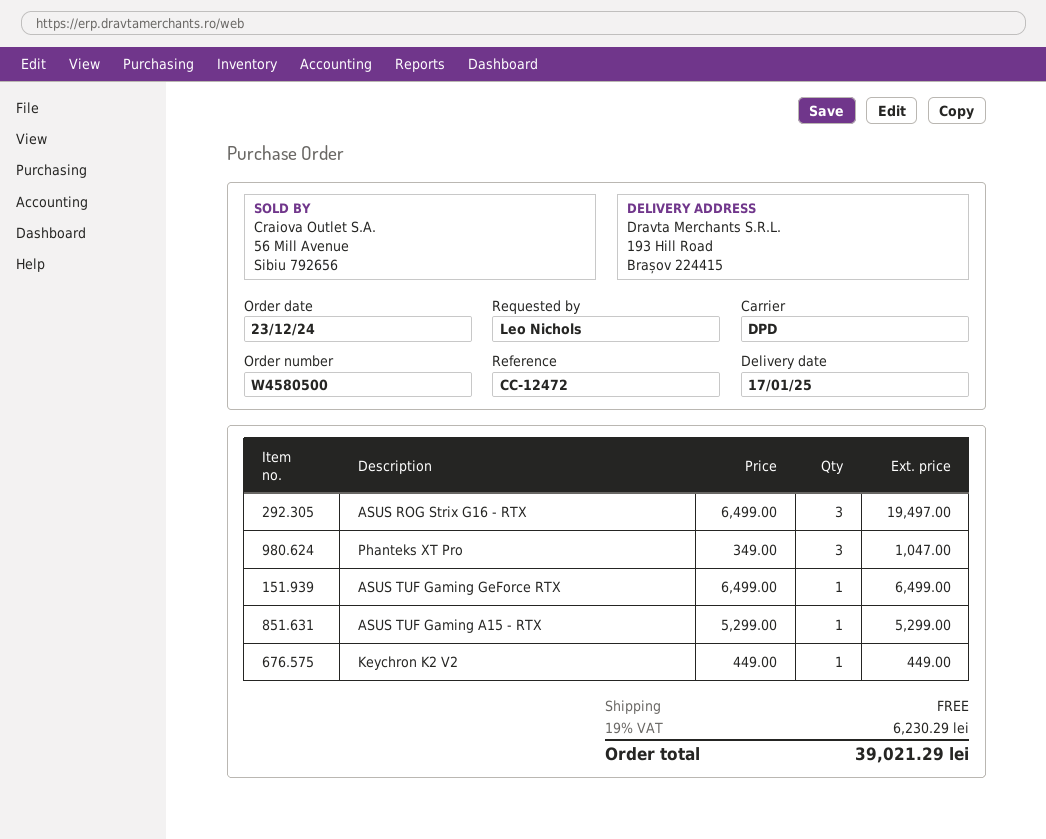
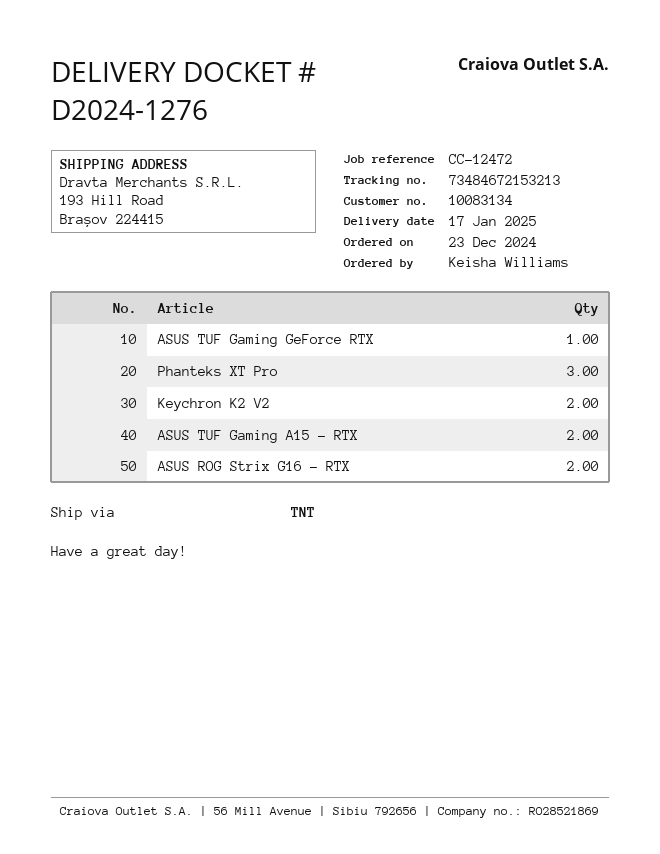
ordered by: Leo Nichols -> Keisha Williams
shipping method: DPD -> TNT
ASUS ROG Strix G16 - RTX: 3 -> 2
ASUS TUF Gaming A15 - RTX: 1 -> 2
Keychron K2 V2: 1 -> 2

